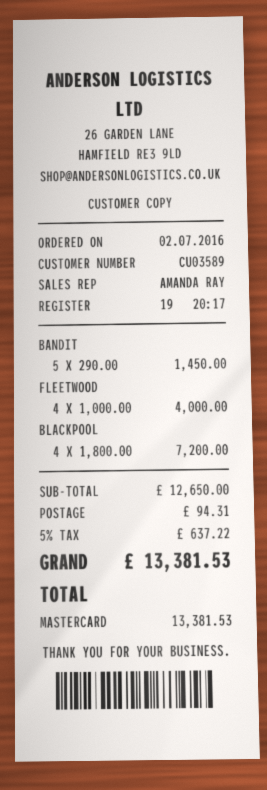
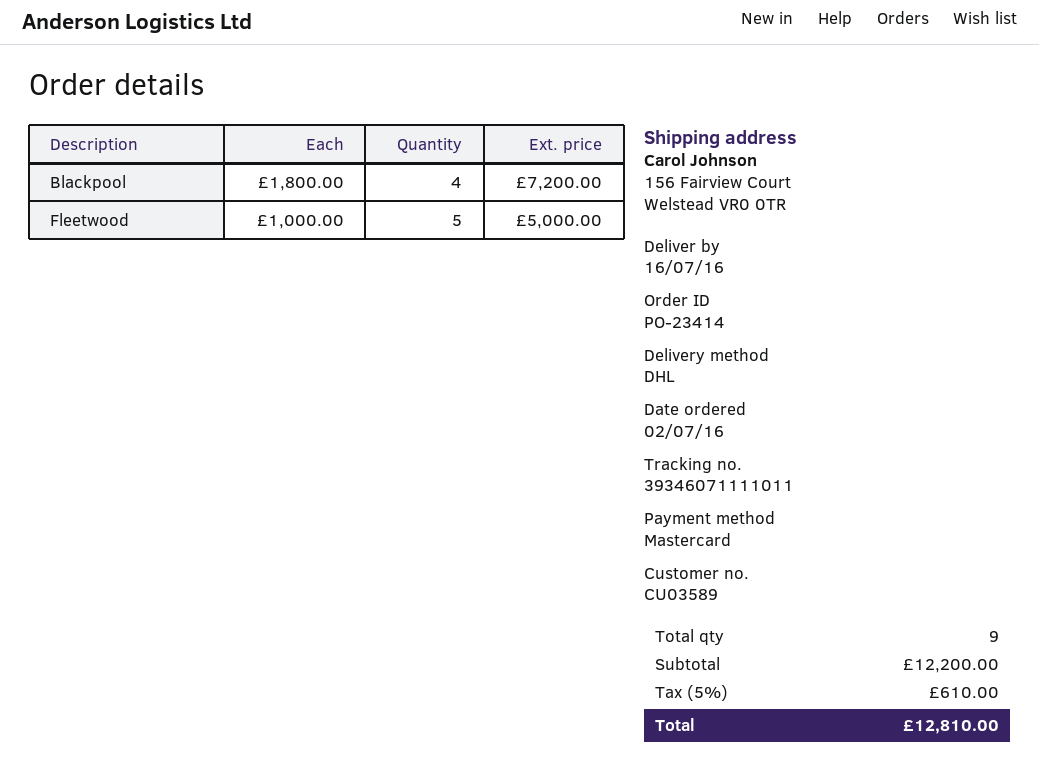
BANDIT: 5 x 290.00 = 1450.00 -> none
FLEETWOOD: 4 x 1000.00 = 4000.00 -> 5 x 1000.00 = 5000.00
subtotal: 12650.00 -> 12200.00
shipping: 94.31 -> none
tax: 5% = 637.22 -> 5% = 610.00
total: 13381.53 -> 12810.00

